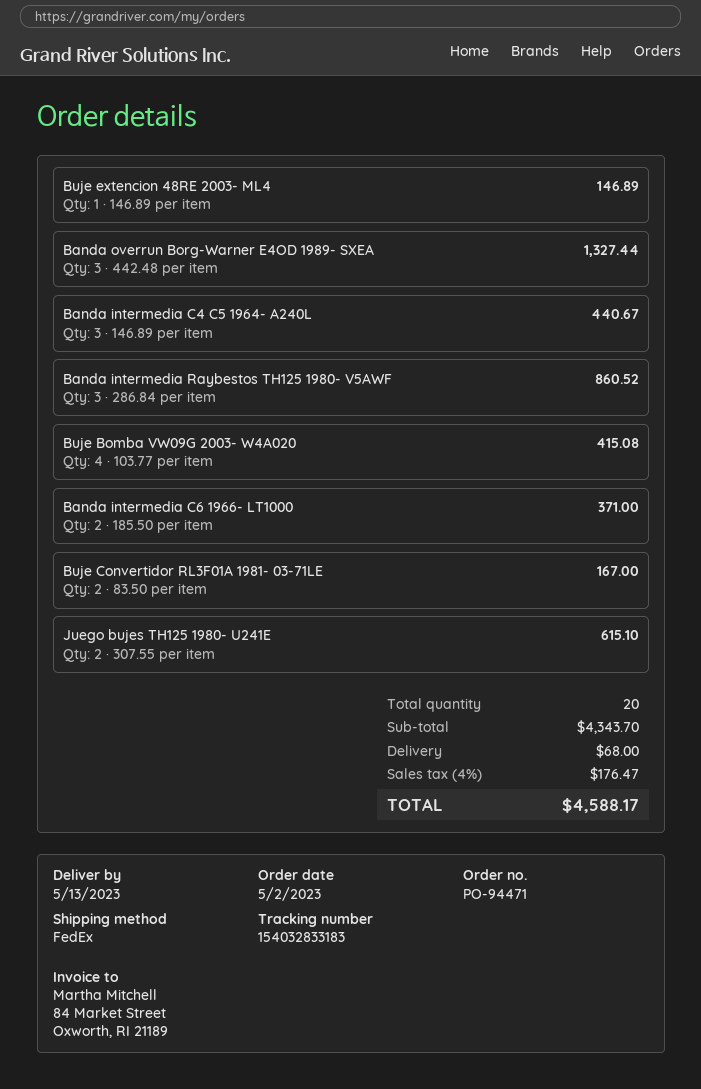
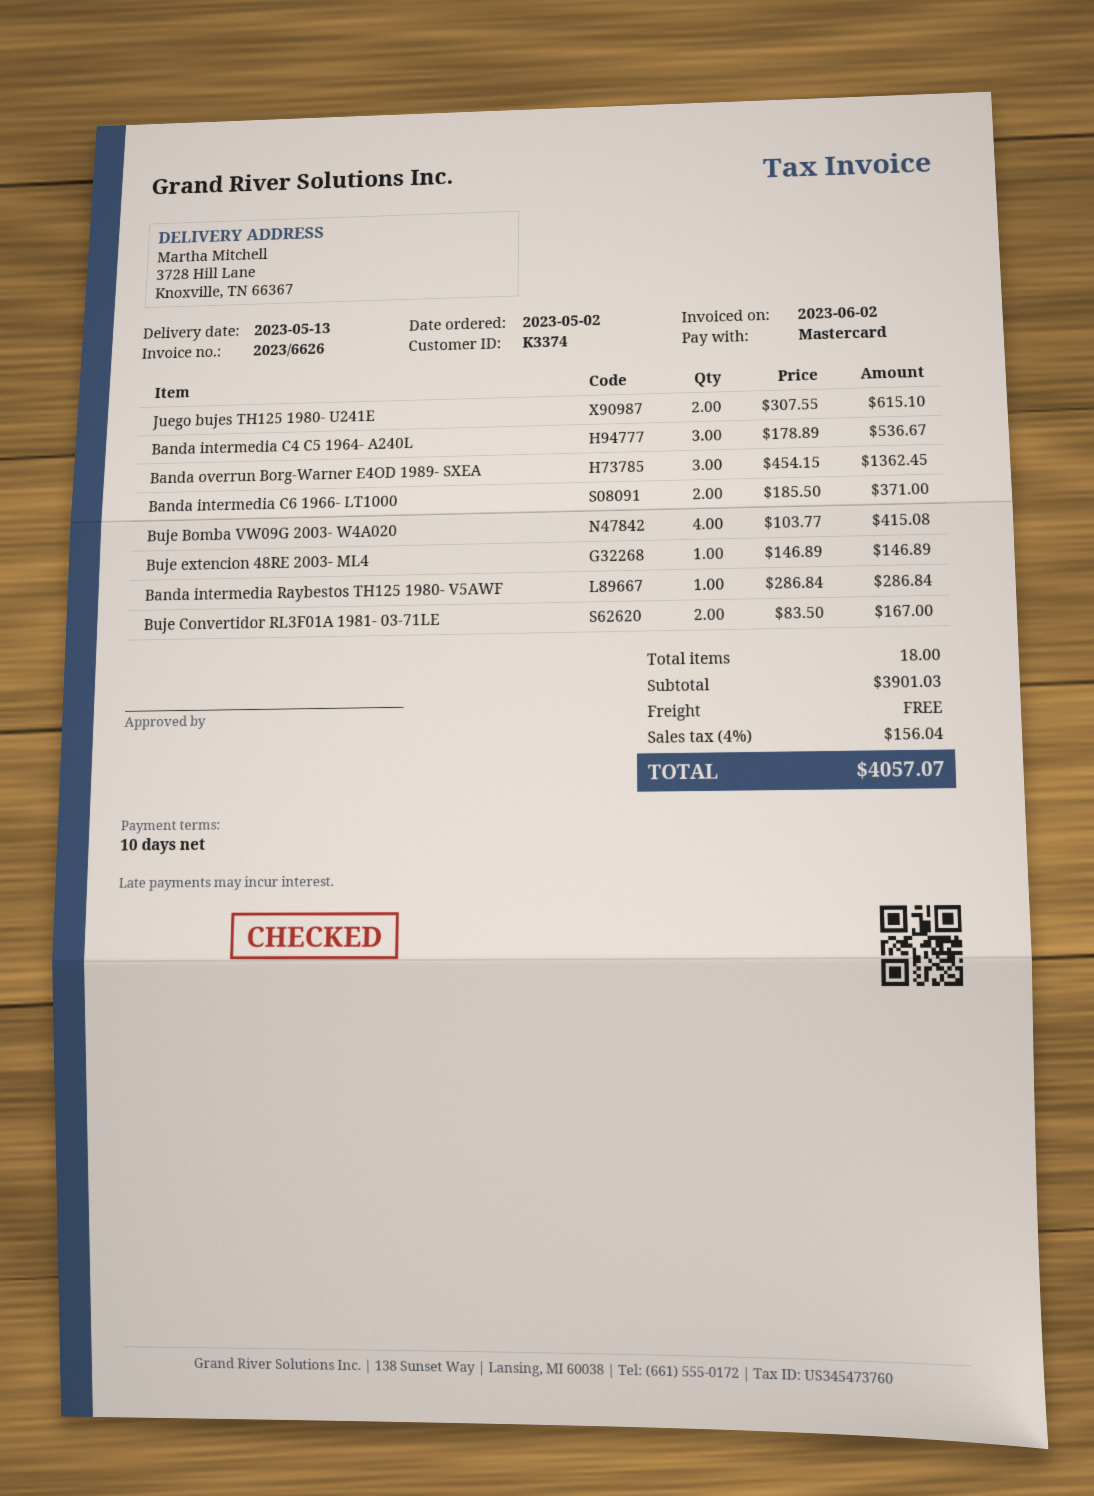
Banda overrun Borg-Warner E4OD 1989- SXEA: 3 x 442.48 = 1327.44 -> 3 x 454.15 = 1362.45
Banda intermedia C4 C5 1964- A240L: 3 x 146.89 = 440.67 -> 3 x 178.89 = 536.67
Banda intermedia Raybestos TH125 1980- V5AWF: 3 x 286.84 = 860.52 -> 1 x 286.84 = 286.84
total quantity: 20 -> 18
subtotal: 4343.70 -> 3901.03
shipping: 68.00 -> 0.00
tax: 4% = 176.47 -> 4% = 156.04
total: 4588.17 -> 4057.07

